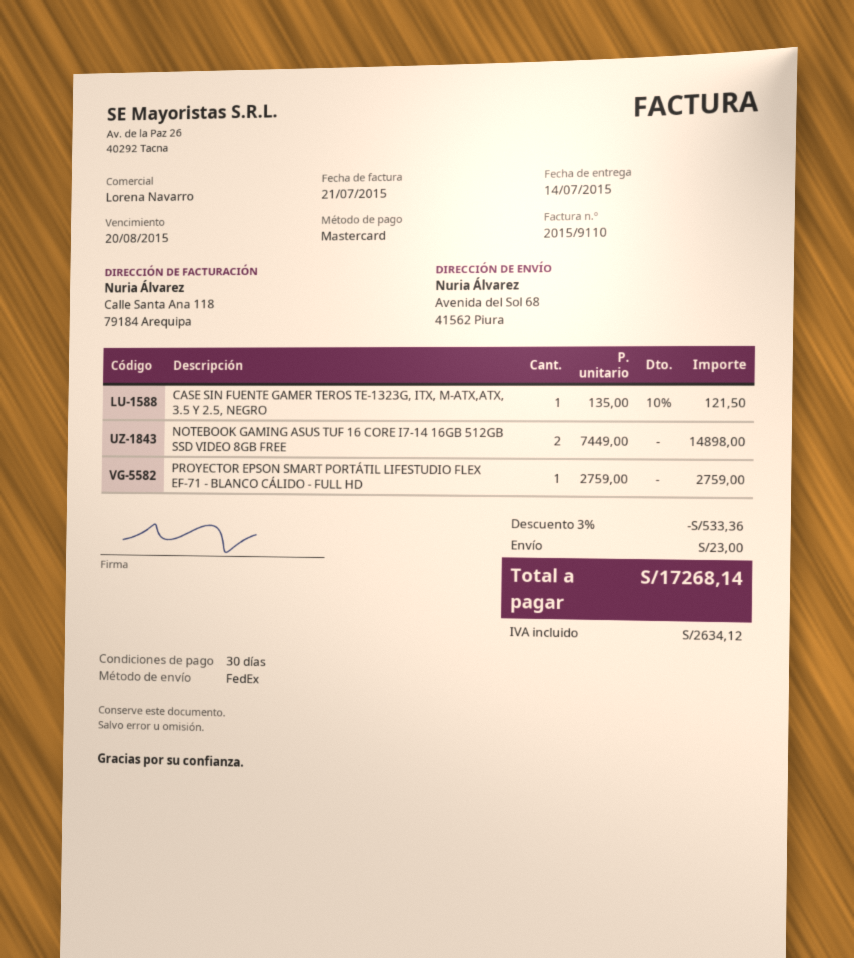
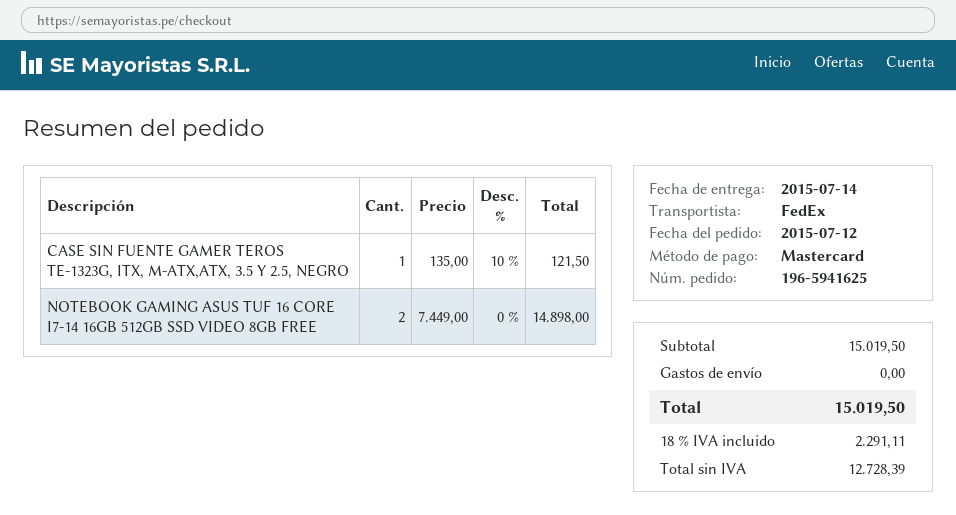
PROYECTOR EPSON SMART PORTÁTIL LIFESTUDIO FLEX EF-71 - BLANCO CÁLIDO - FULL HD: 1 x 2759.00 = 2759.00 -> none
discount: 3% = 533.36 -> none
shipping: 23.00 -> 0.00
tax: 2634.12 -> 2291.11
total: 17268.14 -> 15019.50

